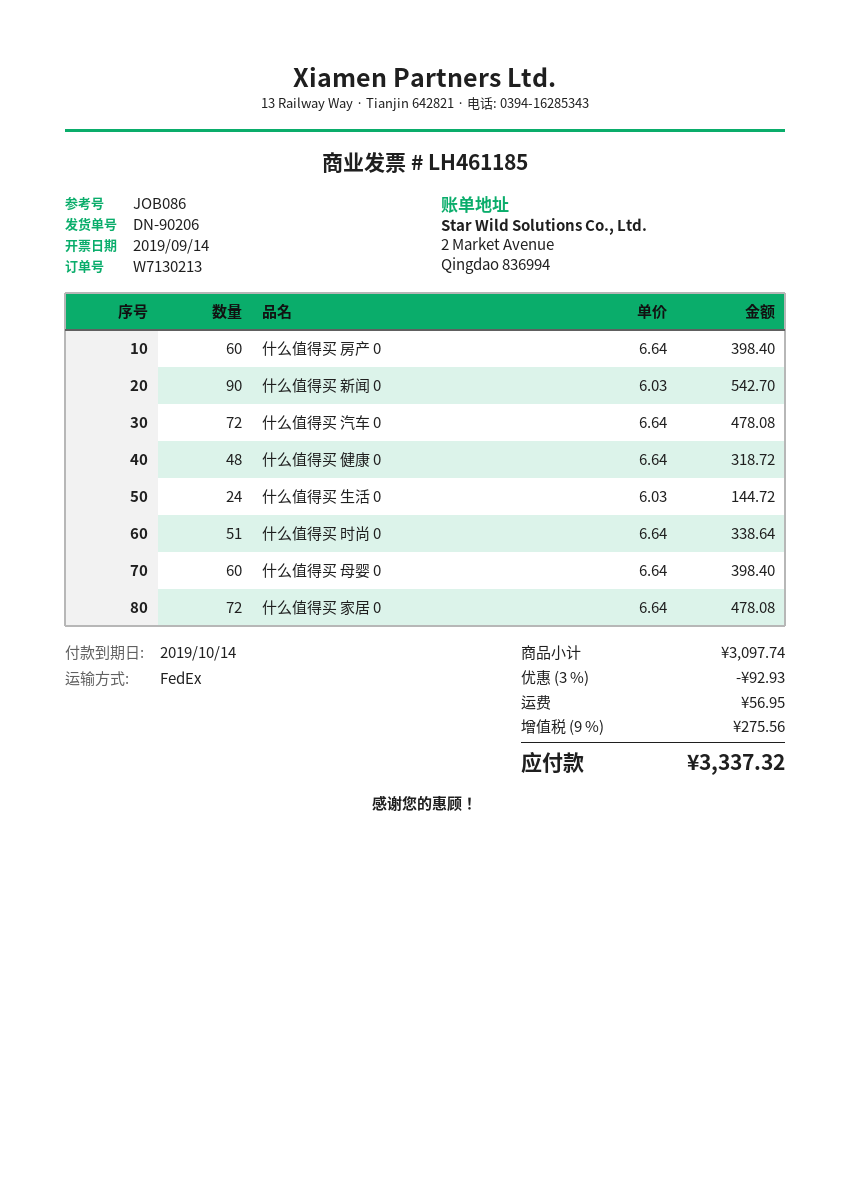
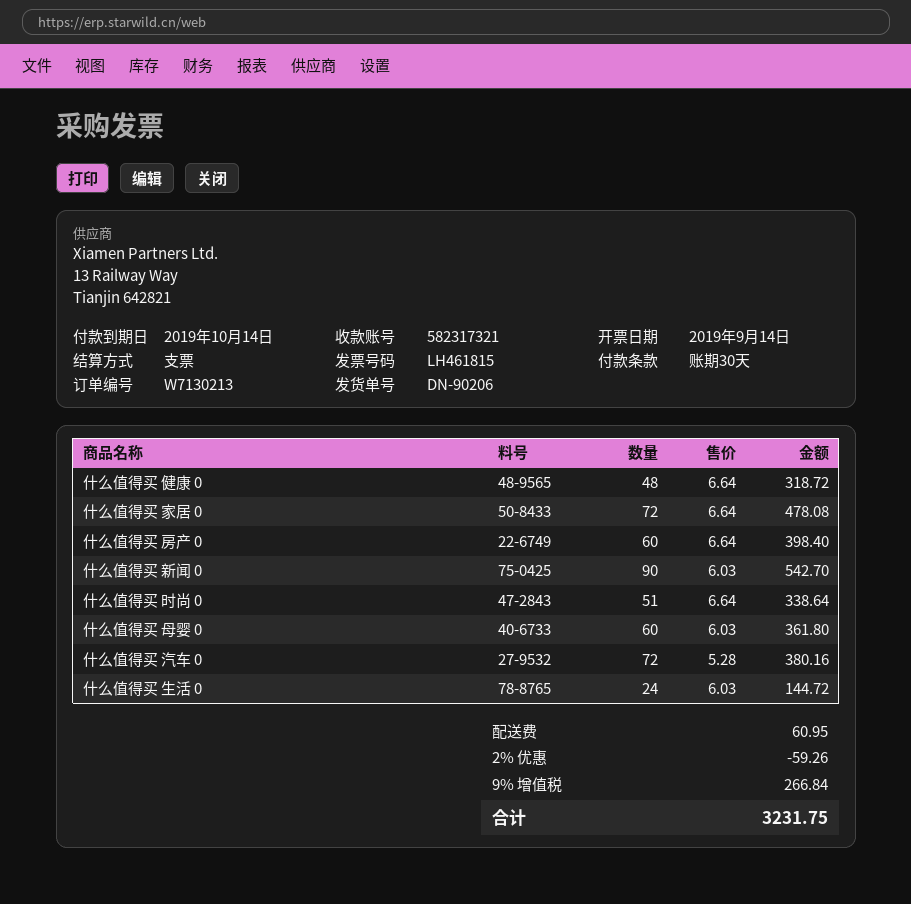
invoice number: LH461185 -> LH461815
什么值得买 汽车 0: 72 x 6.64 = 478.08 -> 72 x 5.28 = 380.16
什么值得买 母婴 0: 60 x 6.64 = 398.40 -> 60 x 6.03 = 361.80
discount: 3% = 92.93 -> 2% = 59.26
shipping: 56.95 -> 60.95
tax: 9% = 275.56 -> 9% = 266.84
total: 3337.32 -> 3231.75

